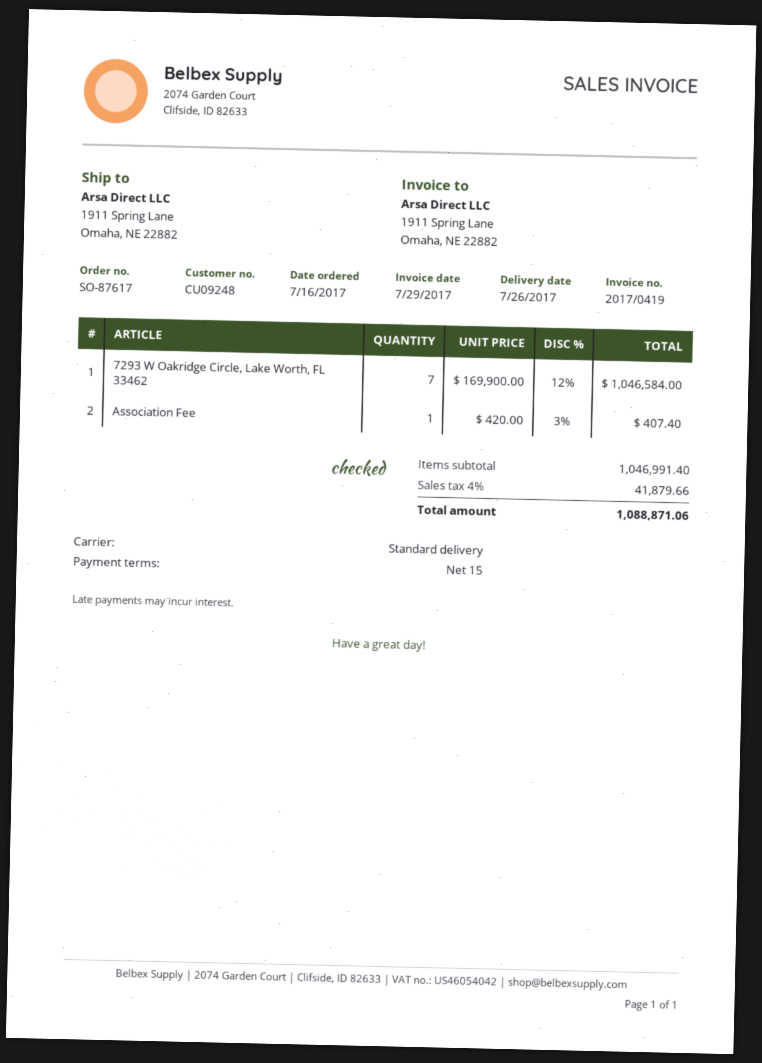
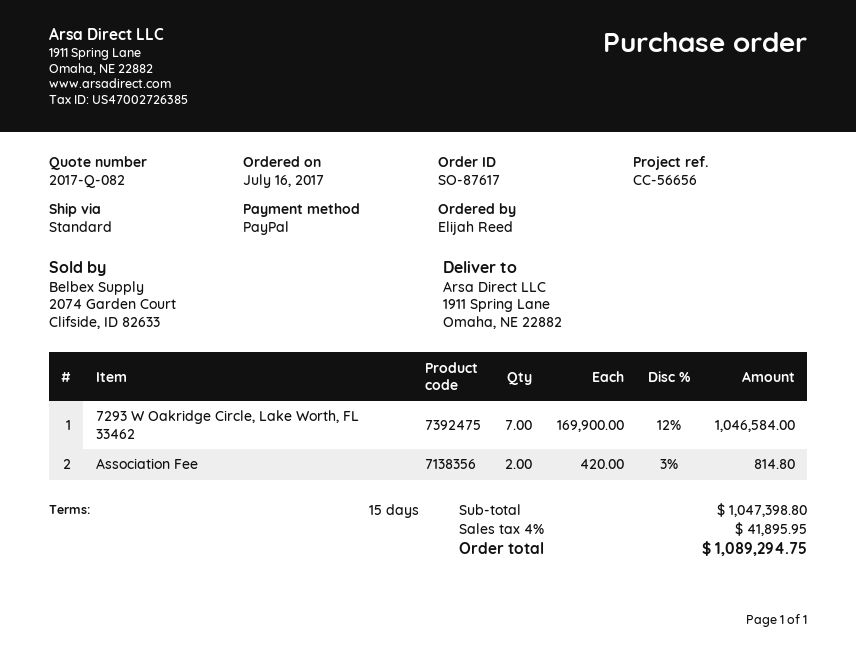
Association Fee: 1 x 420.00 - 3% = 407.40 -> 2 x 420.00 - 3% = 814.80
subtotal: 1046991.40 -> 1047398.80
tax: 4% = 41879.66 -> 4% = 41895.95
total: 1088871.06 -> 1089294.75

